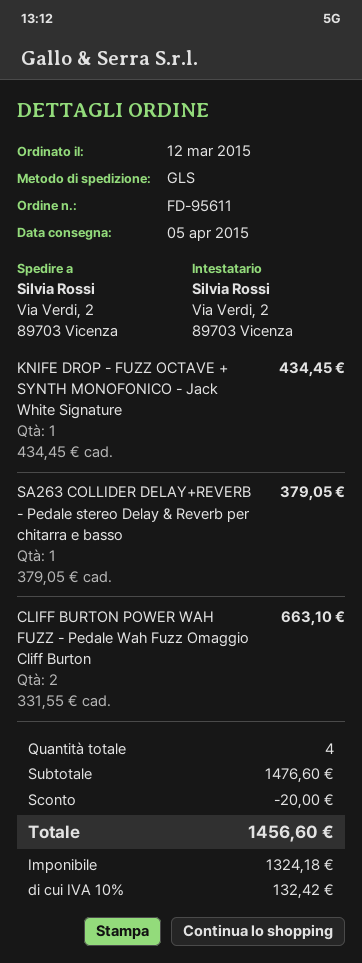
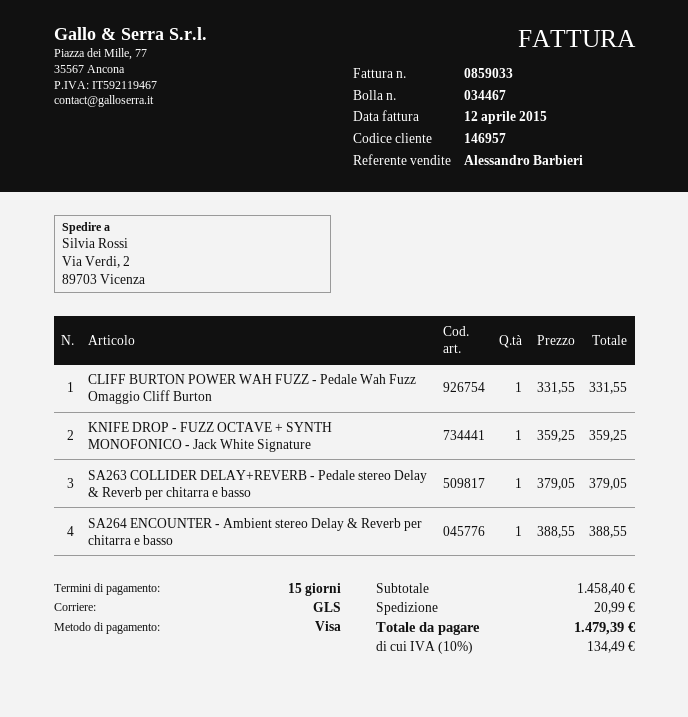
KNIFE DROP - FUZZ OCTAVE + SYNTH MONOFONICO - Jack White Signature: 1 x 434.45 = 434.45 -> 1 x 359.25 = 359.25
CLIFF BURTON POWER WAH FUZZ - Pedale Wah Fuzz Omaggio Cliff Burton: 2 x 331.55 = 663.10 -> 1 x 331.55 = 331.55
SA264 ENCOUNTER - Ambient stereo Delay & Reverb per chitarra e basso: none -> 1 x 388.55 = 388.55
subtotal: 1476.60 -> 1458.40
discount: 20.00 -> none
shipping: none -> 20.99
tax: 10% = 132.42 -> 10% = 134.49
total: 1456.60 -> 1479.39

